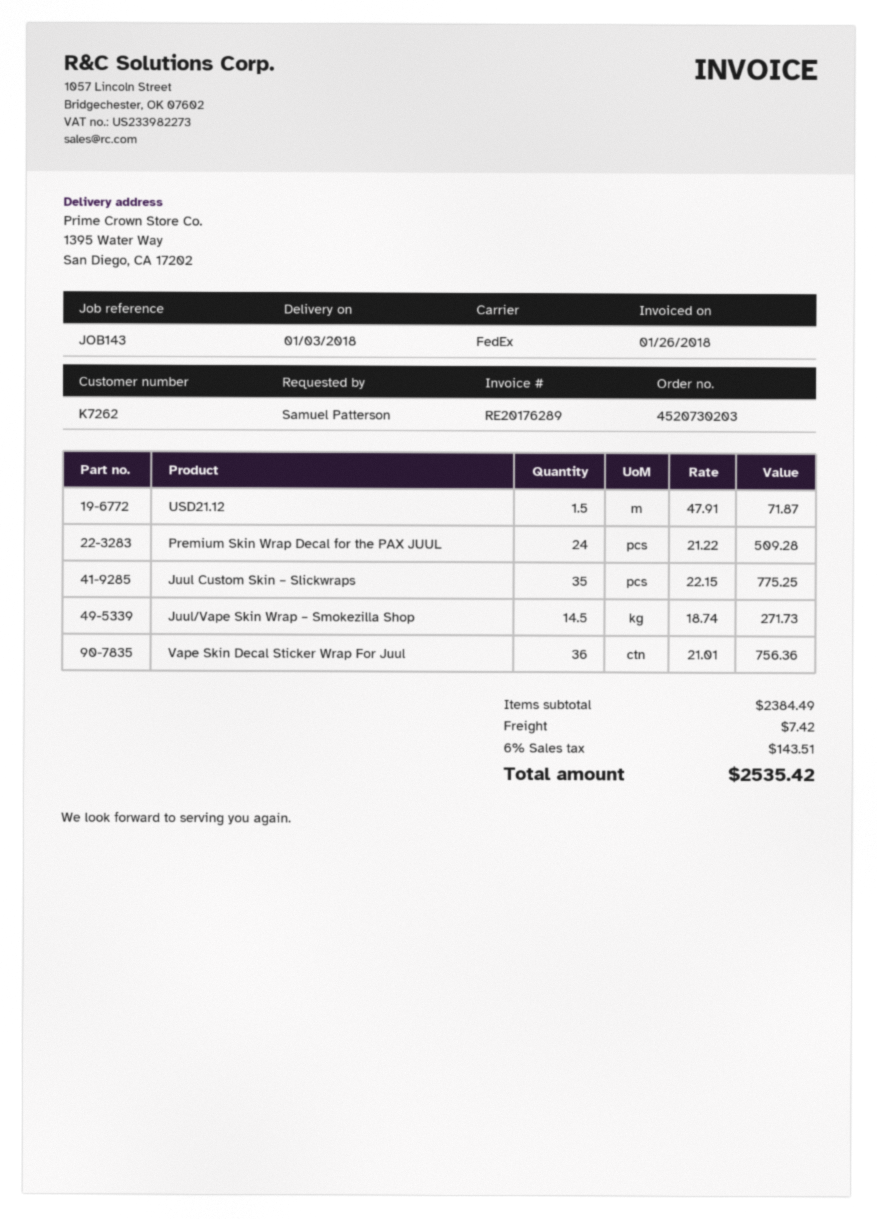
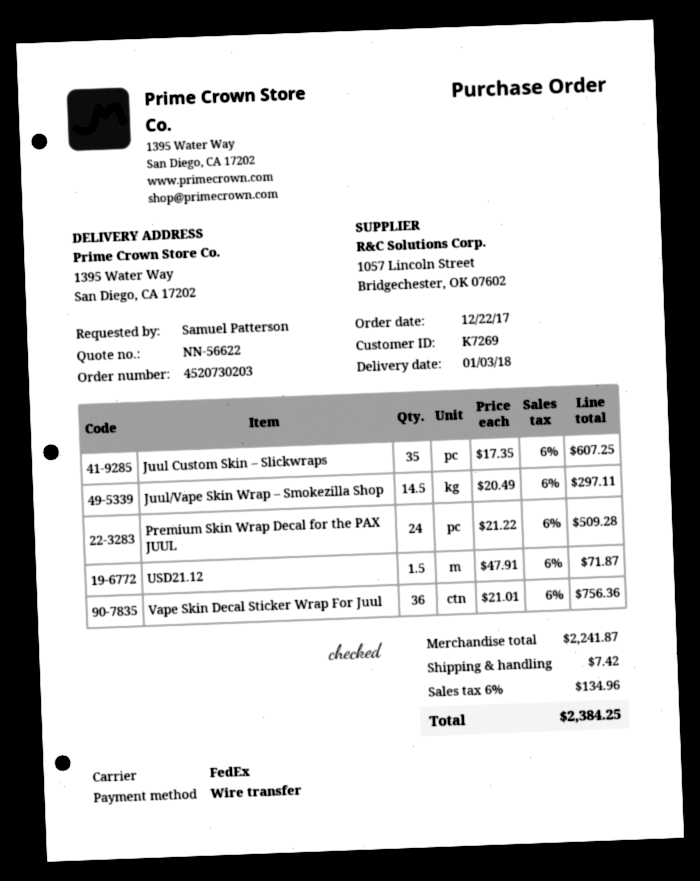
customer number: K7262 -> K7269
Juul Custom Skin – Slickwraps: 35 x 22.15 = 775.25 -> 35 x 17.35 = 607.25
Juul/Vape Skin Wrap – Smokezilla Shop: 14.5 x 18.74 = 271.73 -> 14.5 x 20.49 = 297.11
subtotal: 2384.49 -> 2241.87
tax: 6% = 143.51 -> 6% = 134.96
total: 2535.42 -> 2384.25

